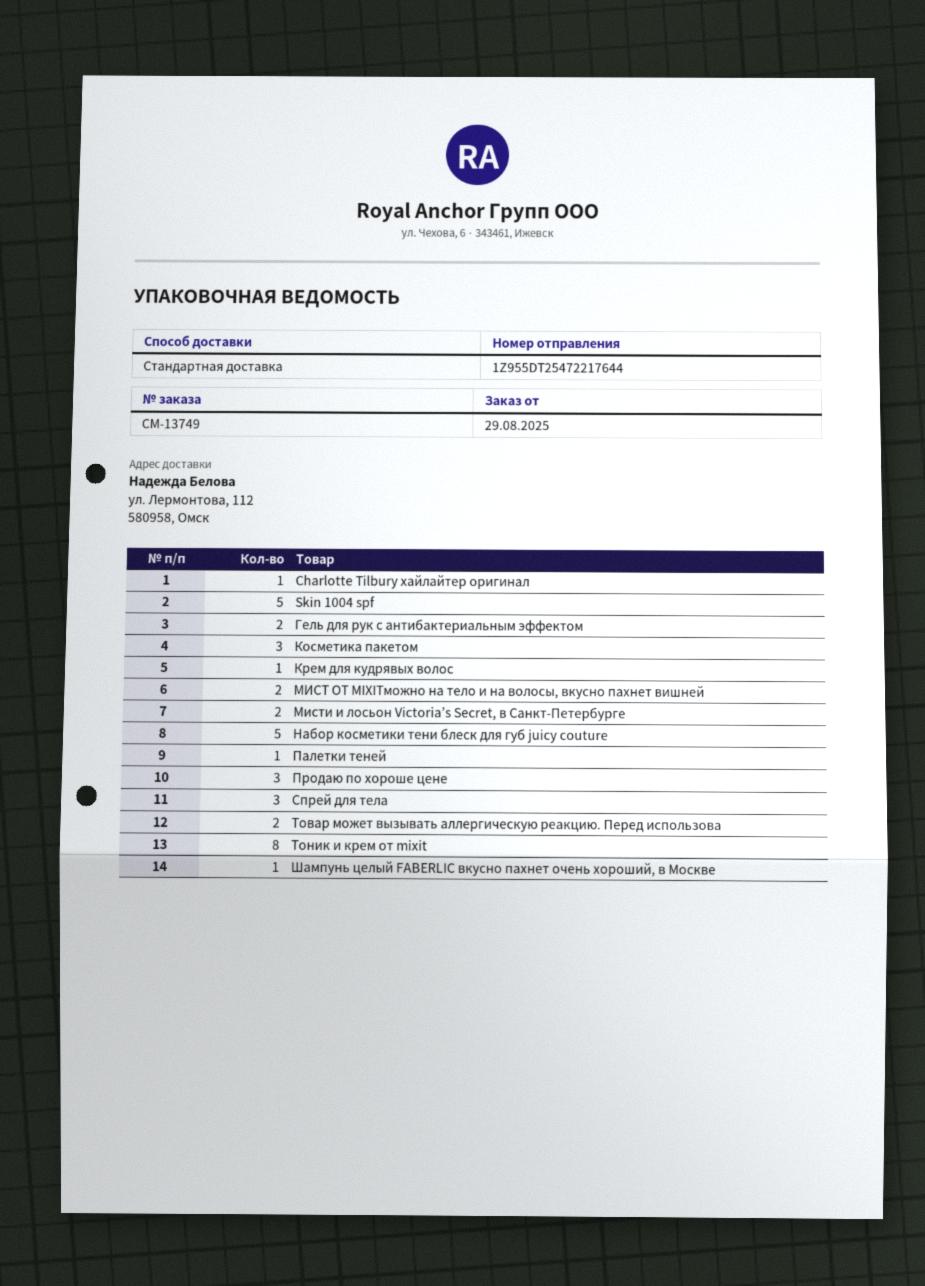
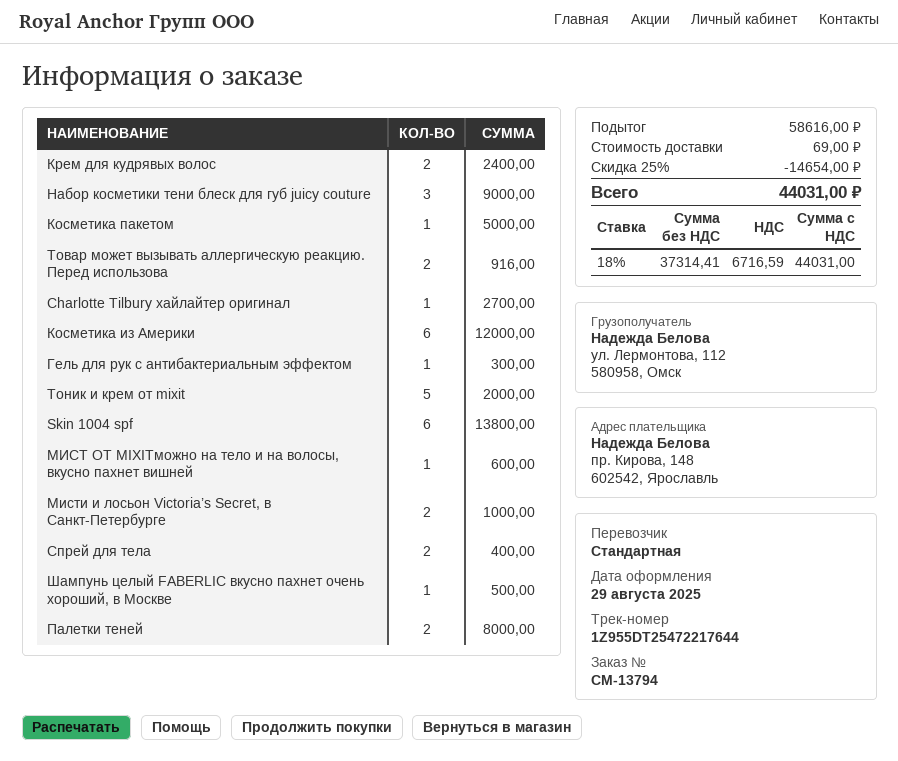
order number: CM-13749 -> CM-13794
Skin 1004 spf: 5 -> 6
Гель для рук с антибактериальным эффектом: 2 -> 1
Косметика пакетом: 3 -> 1
Крем для кудрявых волос: 1 -> 2
МИСТ ОТ MIXITможно на тело и на волосы, вкусно пахнет вишней: 2 -> 1
Набор косметики тени блеск для губ juicy couture: 5 -> 3
Палетки теней: 1 -> 2
Продаю по хороше цене: 3 -> none
Спрей для тела: 3 -> 2
Тоник и крем от mixit: 8 -> 5
Косметика из Америки: none -> 6

